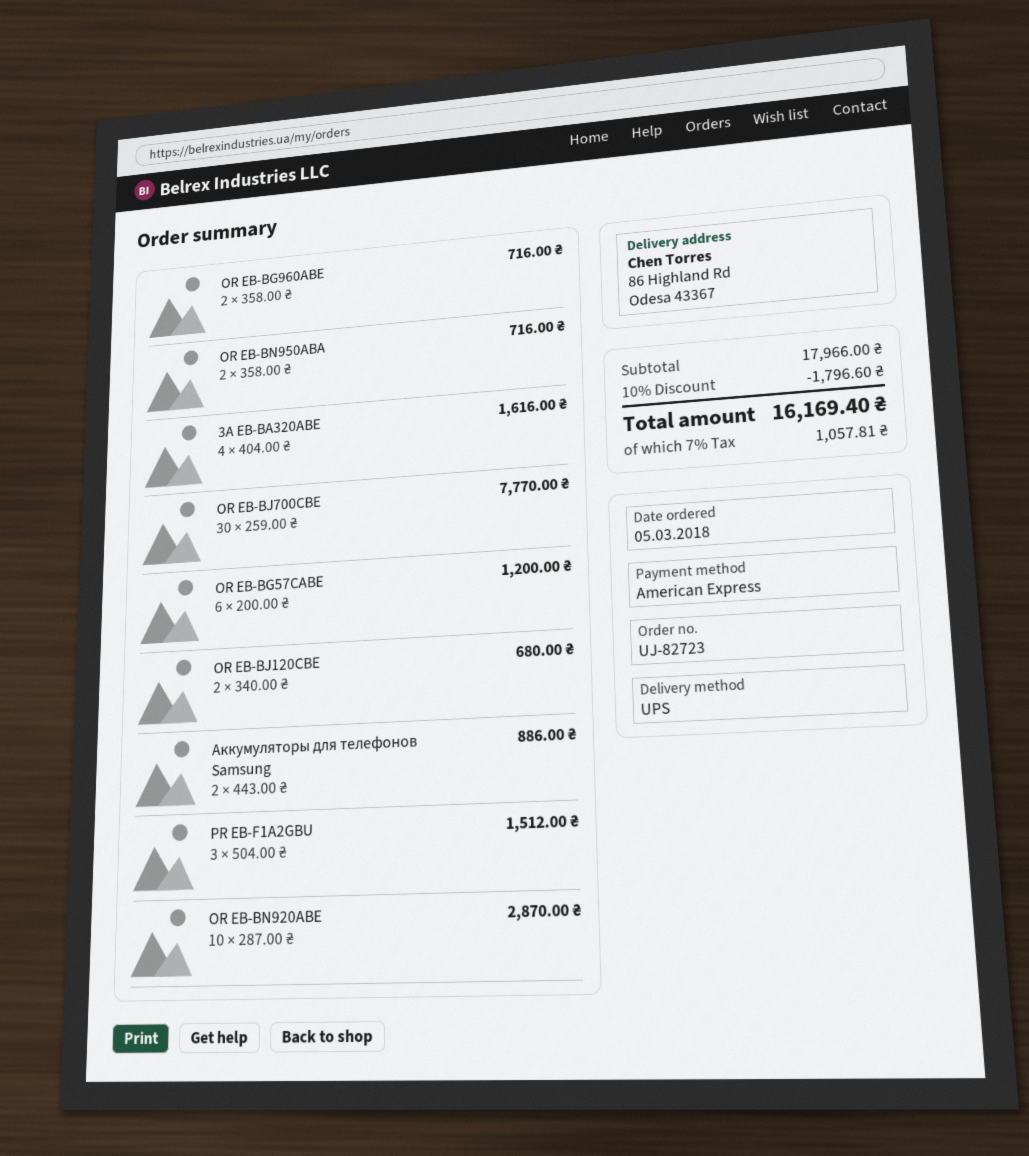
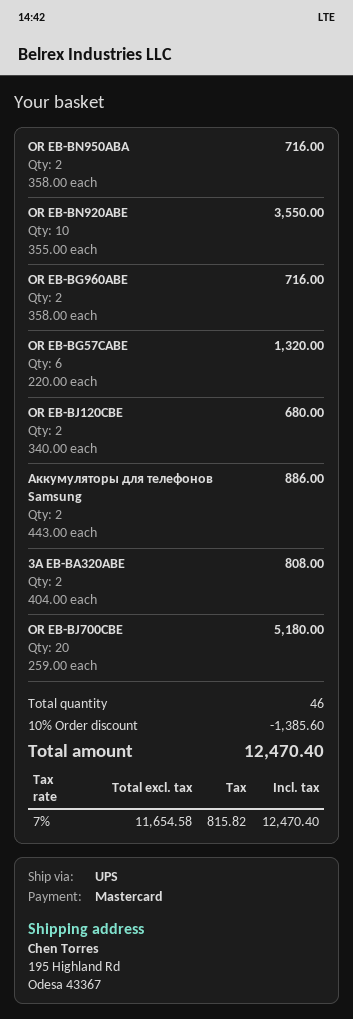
payment method: American Express -> Mastercard
ship to: 86 Highland Rd, Odesa 43367 -> 195 Highland Rd, Odesa 43367
3A EB-BA320ABE: 4 x 404.00 = 1616.00 -> 2 x 404.00 = 808.00
OR EB-BJ700CBE: 30 x 259.00 = 7770.00 -> 20 x 259.00 = 5180.00
OR EB-BG57CABE: 6 x 200.00 = 1200.00 -> 6 x 220.00 = 1320.00
PR EB-F1A2GBU: 3 x 504.00 = 1512.00 -> none
OR EB-BN920ABE: 10 x 287.00 = 2870.00 -> 10 x 355.00 = 3550.00
discount: 10% = 1796.60 -> 10% = 1385.60
tax: 7% = 1057.81 -> 7% = 815.82
total: 16169.40 -> 12470.40

